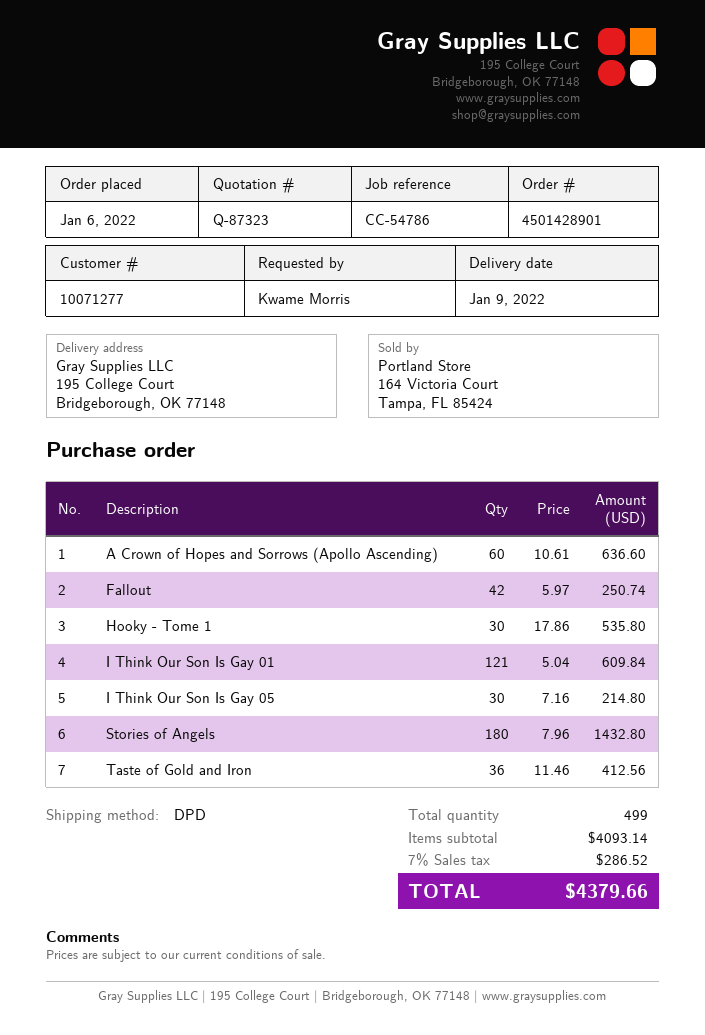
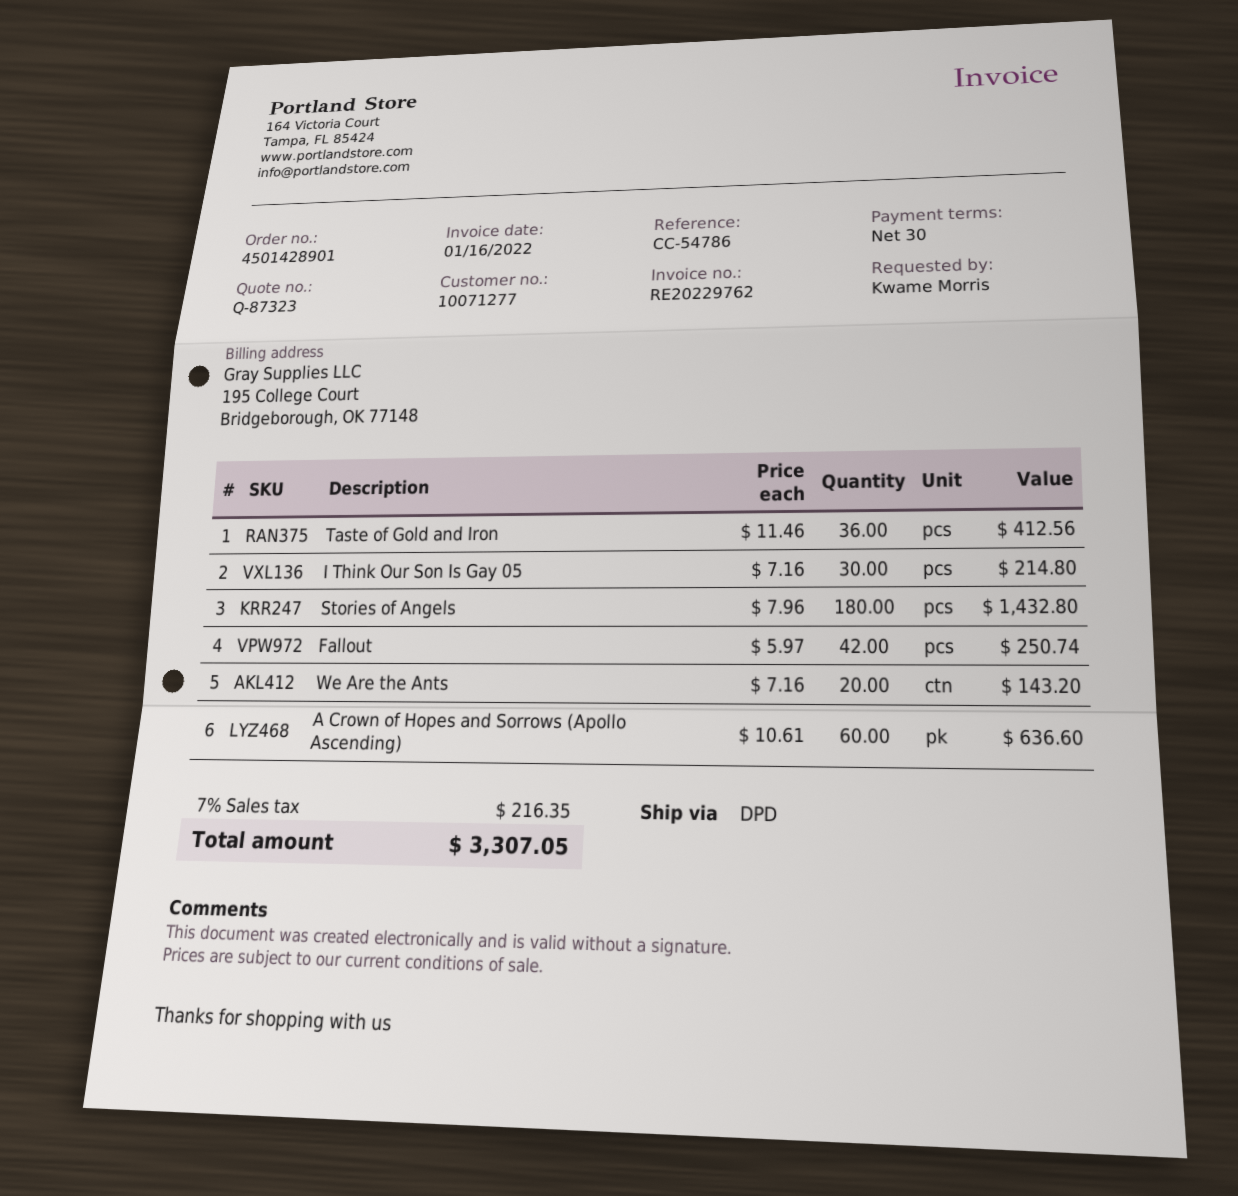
Hooky - Tome 1: 30 x 17.86 = 535.80 -> none
I Think Our Son Is Gay 01: 121 x 5.04 = 609.84 -> none
We Are the Ants: none -> 20 x 7.16 = 143.20
tax: 7% = 286.52 -> 7% = 216.35
total: 4379.66 -> 3307.05

